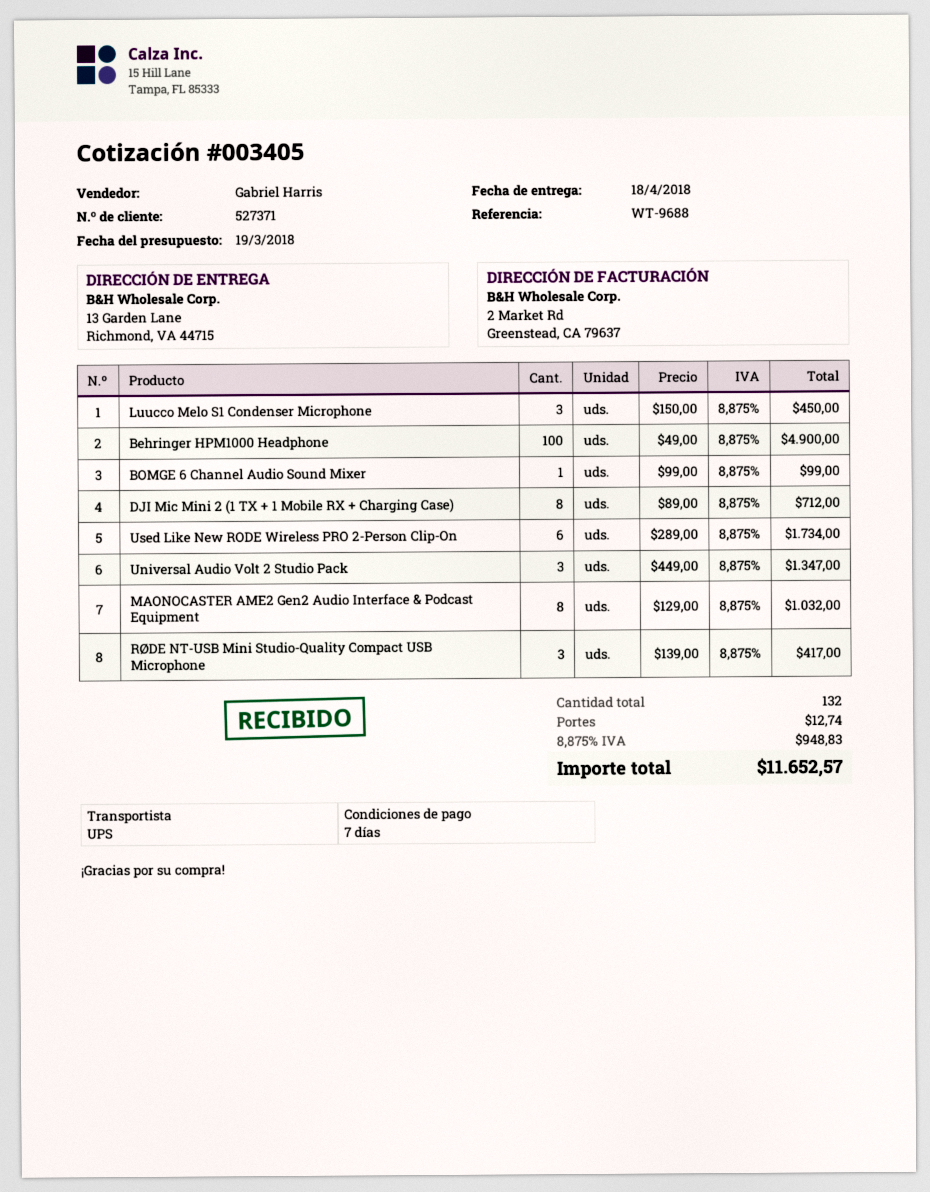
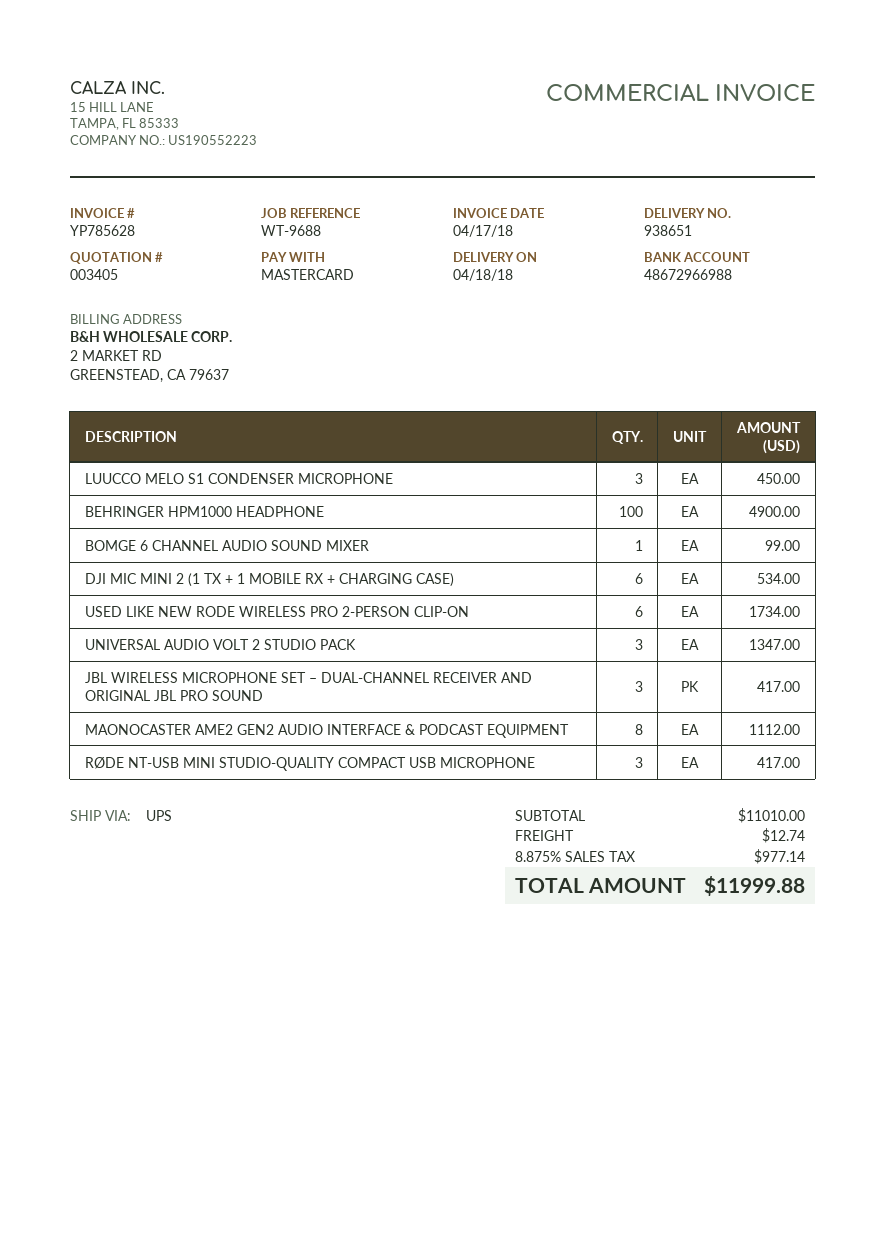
DJI Mic Mini 2 (1 TX + 1 Mobile RX + Charging Case): 8 for 712.00 -> 6 for 534.00
MAONOCASTER AME2 Gen2 Audio Interface & Podcast Equipment: 8 for 1032.00 -> 8 for 1112.00
JBL WIRELESS MICROPHONE SET – DUAL-CHANNEL RECEIVER AND ORIGINAL JBL PRO SOUND: none -> 3 for 417.00
tax: 8.875% = 948.83 -> 8.875% = 977.14
total: 11652.57 -> 11999.88

